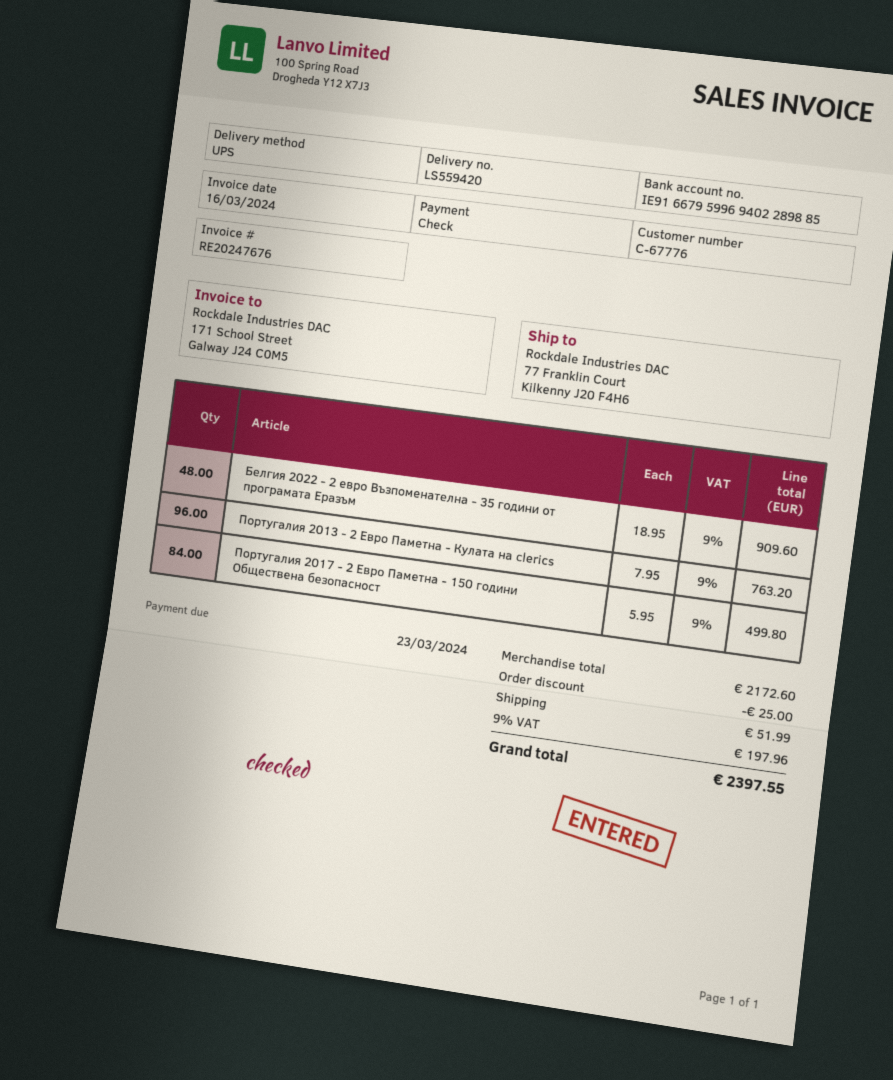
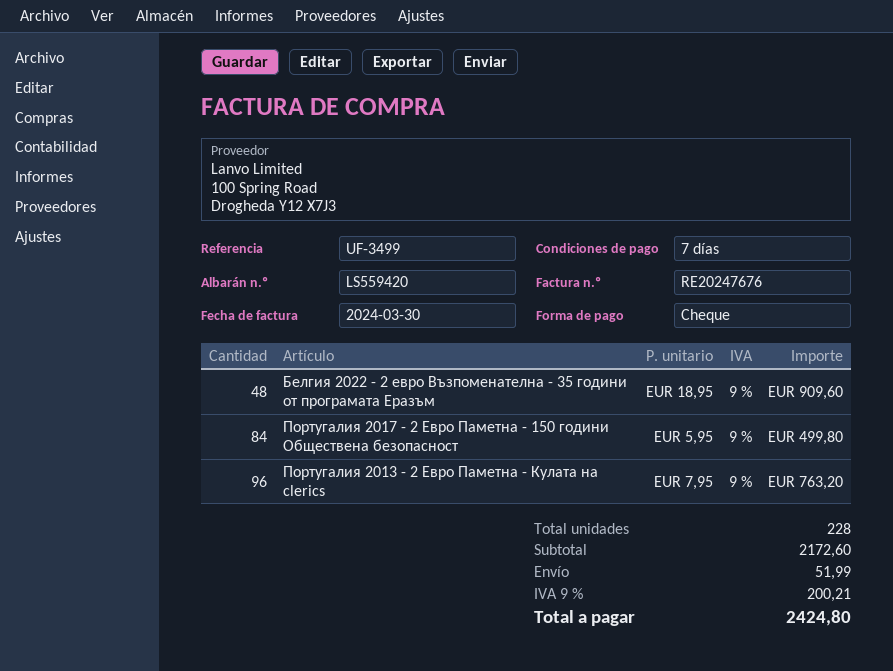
invoice date: 2024-03-16 -> 2024-03-30
discount: 25.00 -> none
tax: 9% = 197.96 -> 9% = 200.21
total: 2397.55 -> 2424.80

